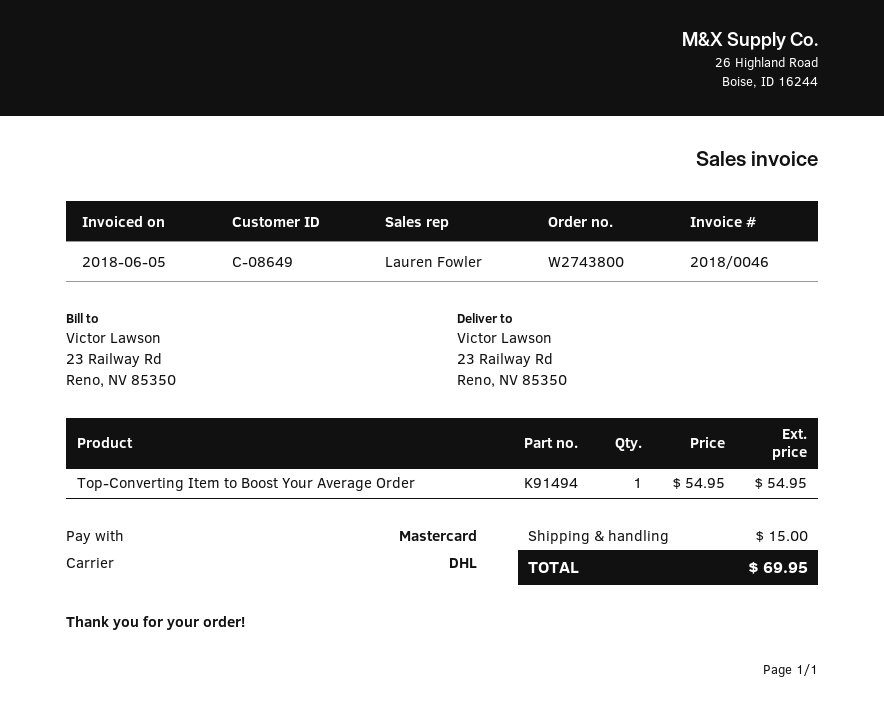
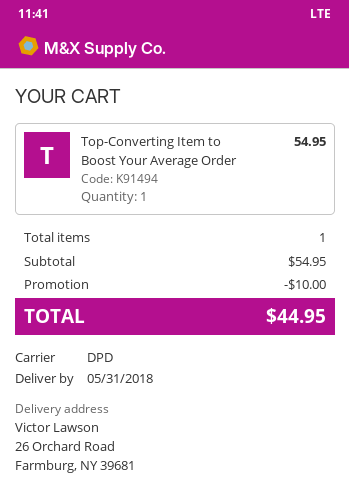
shipping method: DHL -> DPD
ship to: 23 Railway Rd, Reno, NV 85350 -> 26 Orchard Road, Farmburg, NY 39681
discount: none -> 10.00
shipping: 15.00 -> none
total: 69.95 -> 44.95

